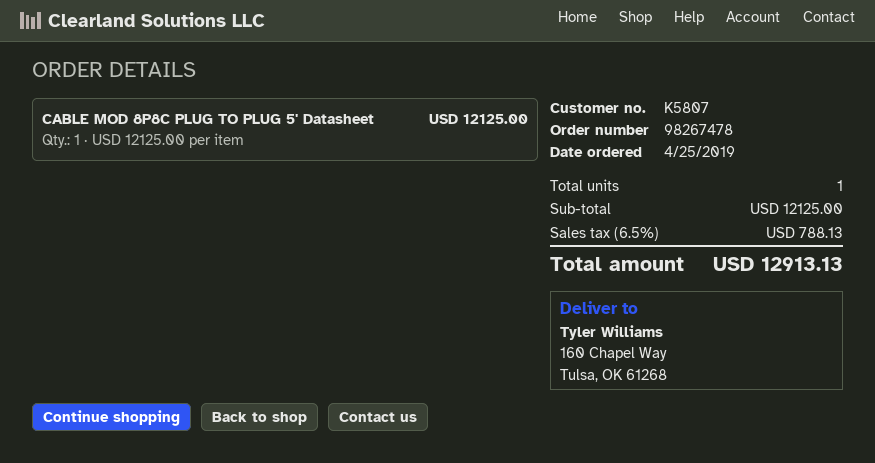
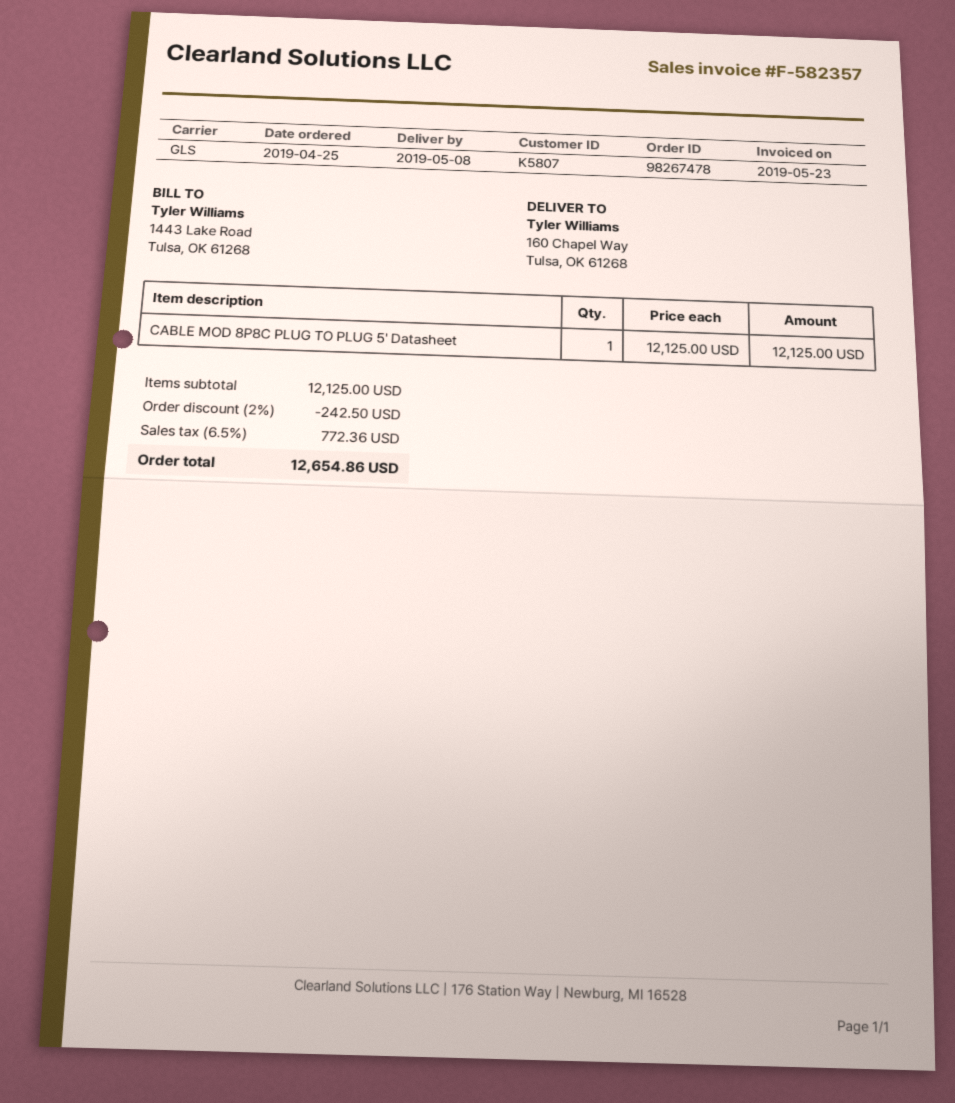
discount: none -> 2% = 242.50
tax: 6.5% = 788.13 -> 6.5% = 772.36
total: 12913.13 -> 12654.86

